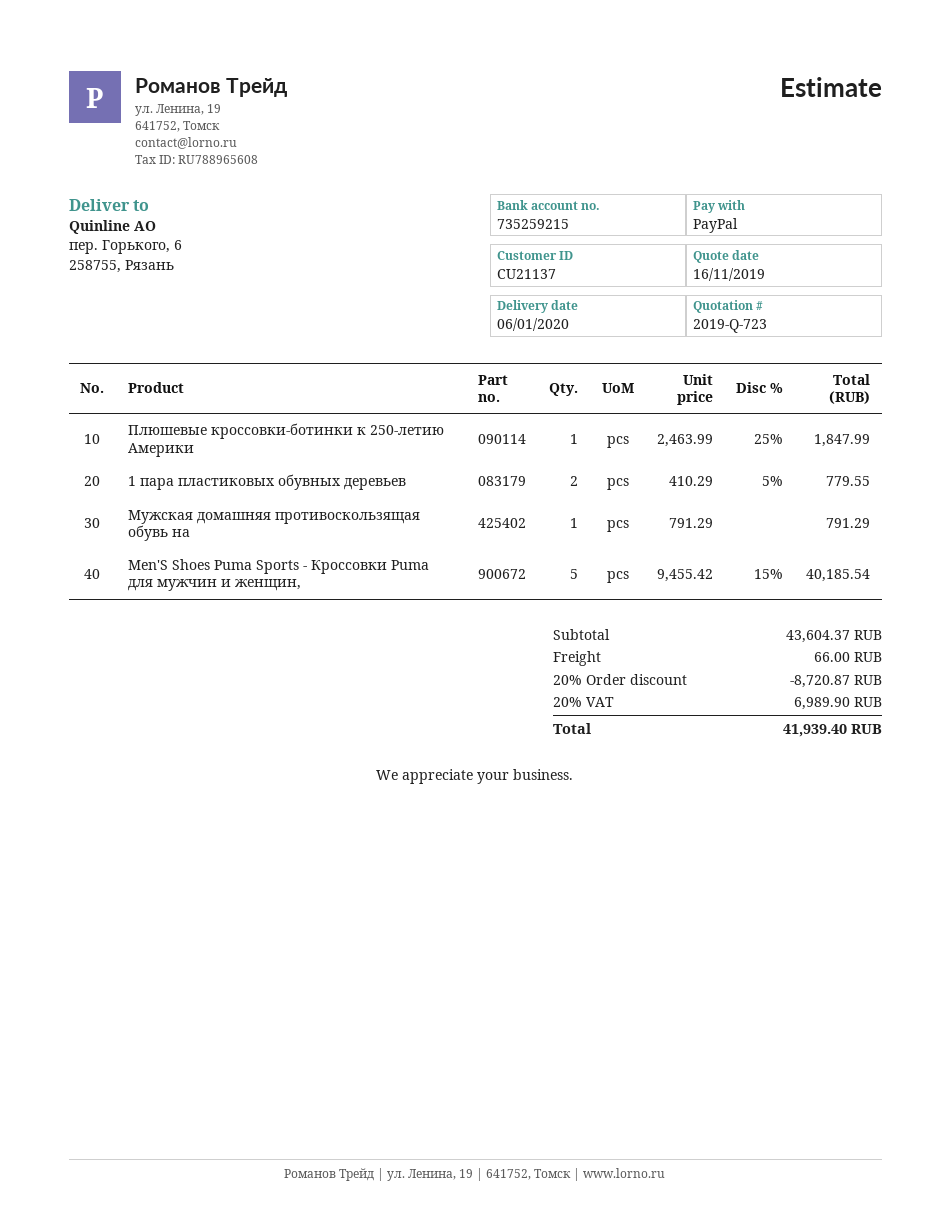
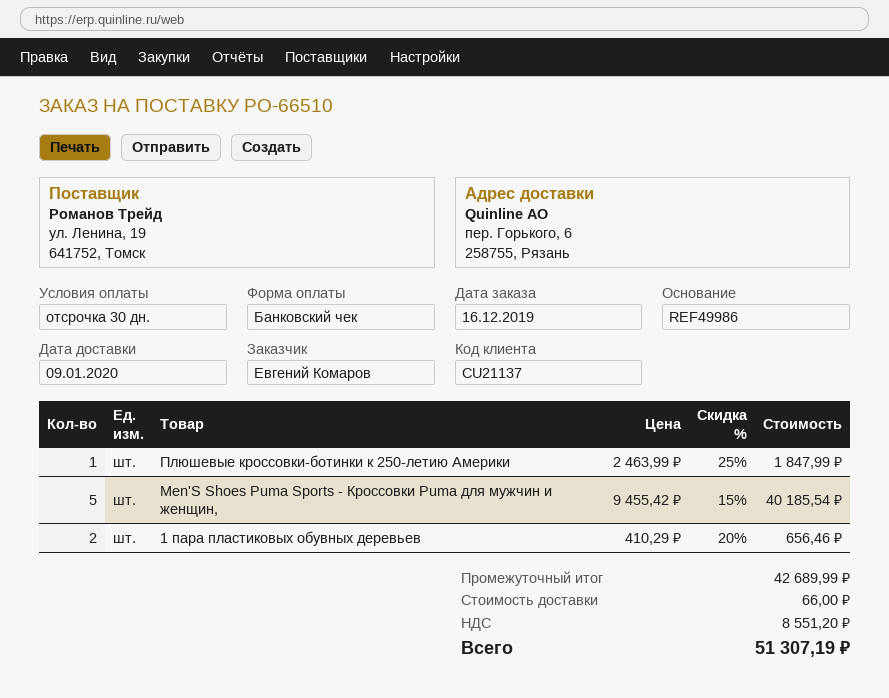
delivery date: 2020-01-06 -> 2020-01-09
payment method: PayPal -> cheque
1 пара пластиковых обувных деревьев: 2 x 410.29 - 5% = 779.55 -> 2 x 410.29 - 20% = 656.46
Мужская домашняя противоскользящая обувь на: 1 x 791.29 = 791.29 -> none
subtotal: 43604.37 -> 42689.99
discount: 20% = 8720.87 -> none
tax: 6989.90 -> 8551.20
total: 41939.40 -> 51307.19

